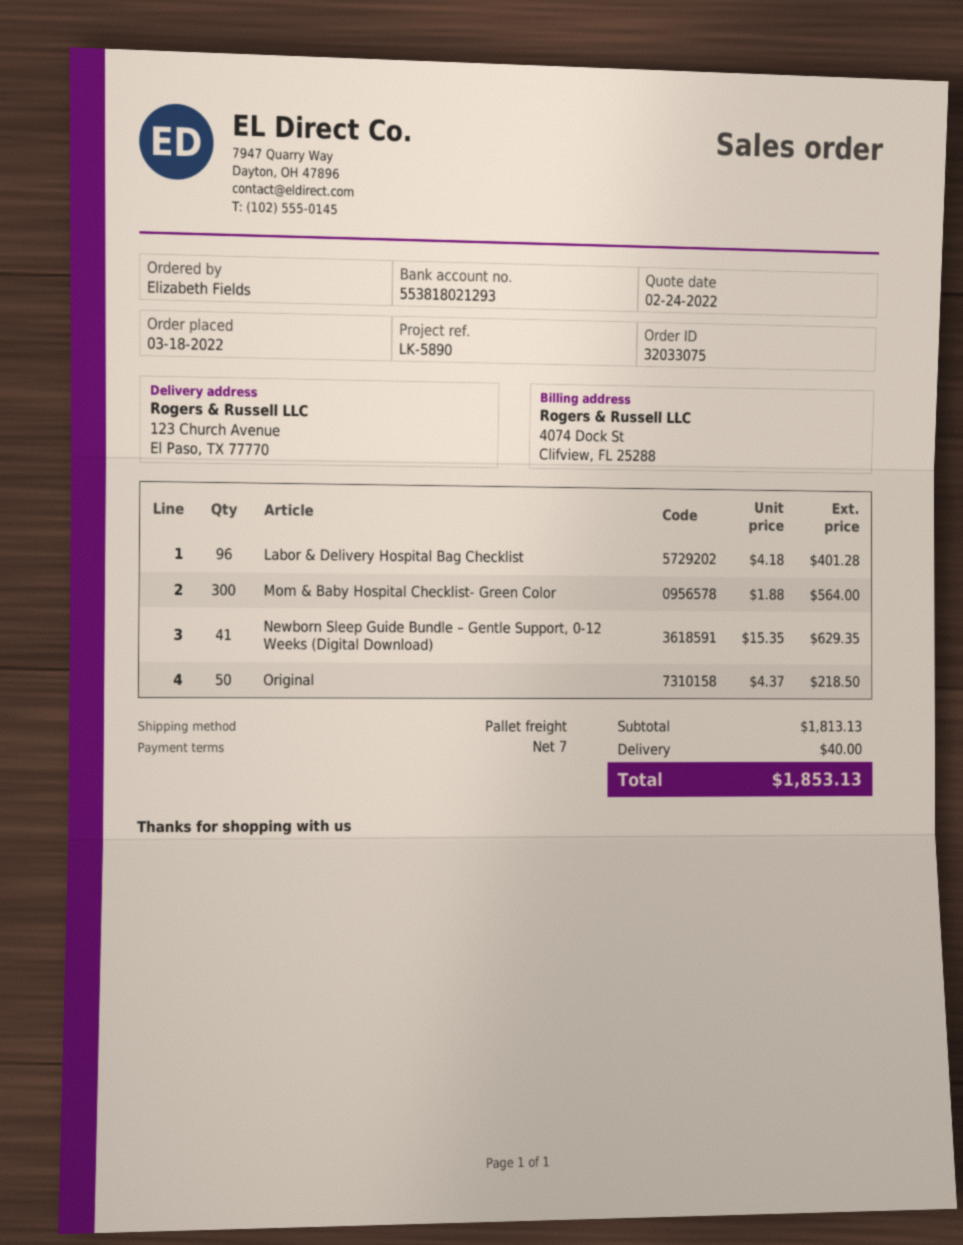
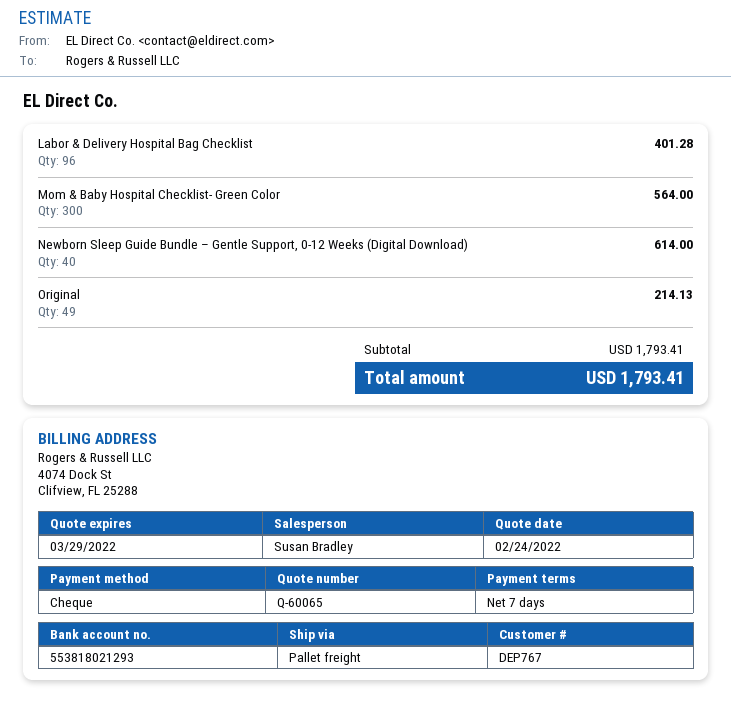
Newborn Sleep Guide Bundle – Gentle Support, 0-12 Weeks (Digital Download): 41 for 629.35 -> 40 for 614.00
Original: 50 for 218.50 -> 49 for 214.13
subtotal: 1813.13 -> 1793.41
shipping: 40.00 -> none
total: 1853.13 -> 1793.41

